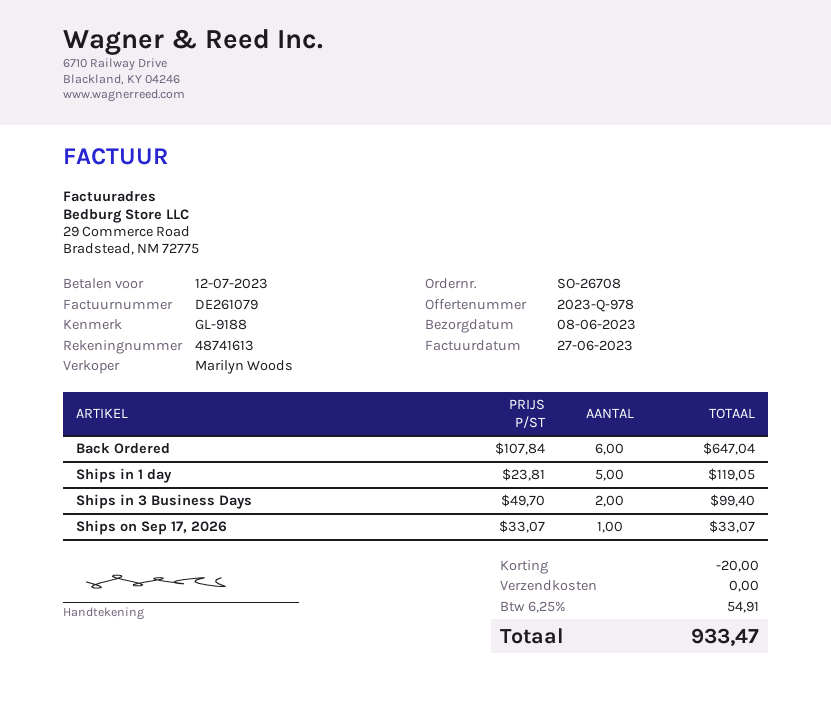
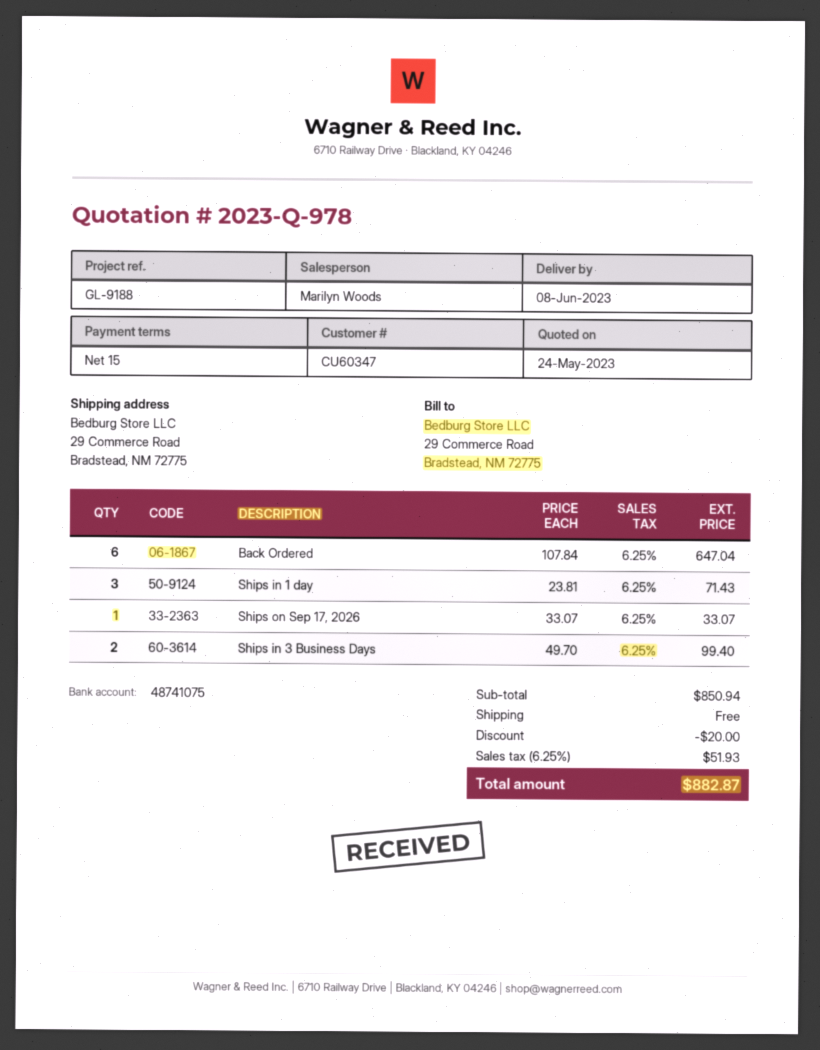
bank account: 48741613 -> 48741075
Ships in 1 day: 5 x 23.81 = 119.05 -> 3 x 23.81 = 71.43
tax: 6.25% = 54.91 -> 6.25% = 51.93
total: 933.47 -> 882.87

